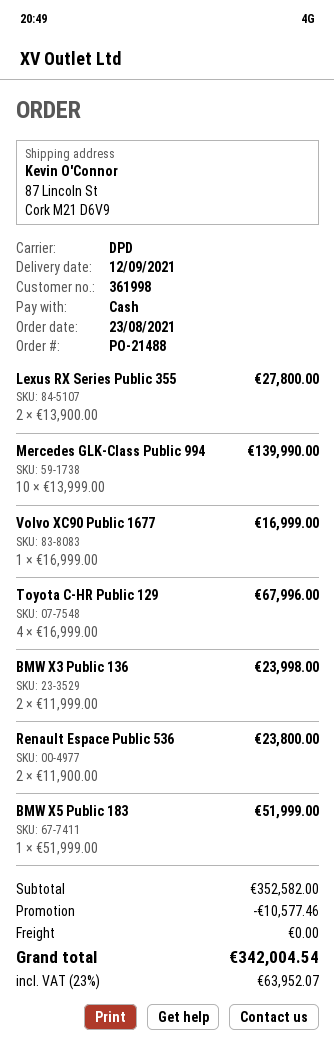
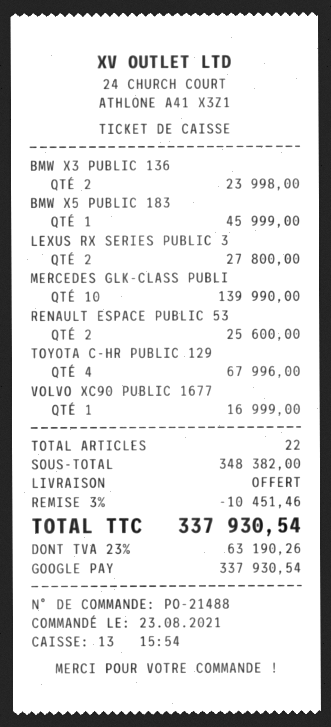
payment method: cash -> Google Pay
Renault Espace Public 536: 2 for 23800.00 -> 2 for 25600.00
BMW X5 Public 183: 1 for 51999.00 -> 1 for 45999.00
subtotal: 352582.00 -> 348382.00
discount: 10577.46 -> 10451.46
tax: 23% = 63952.07 -> 23% = 63190.26
total: 342004.54 -> 337930.54

